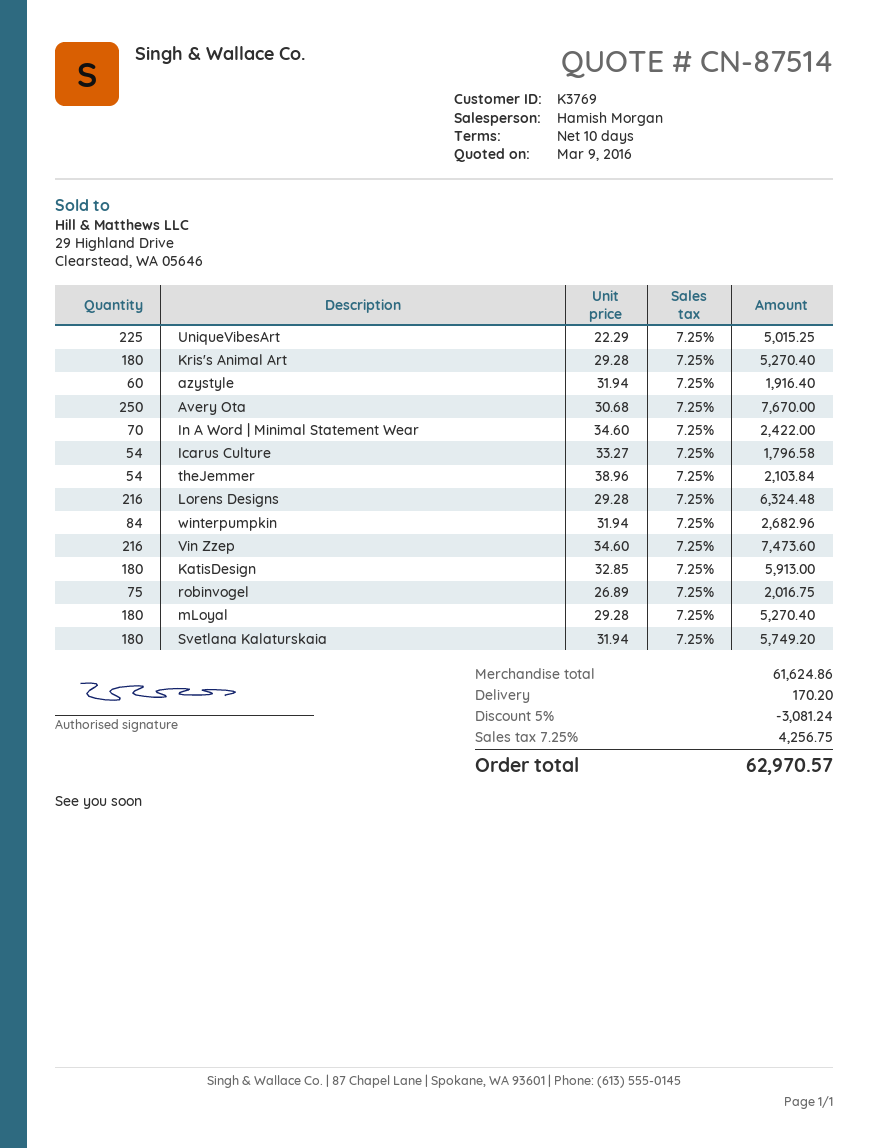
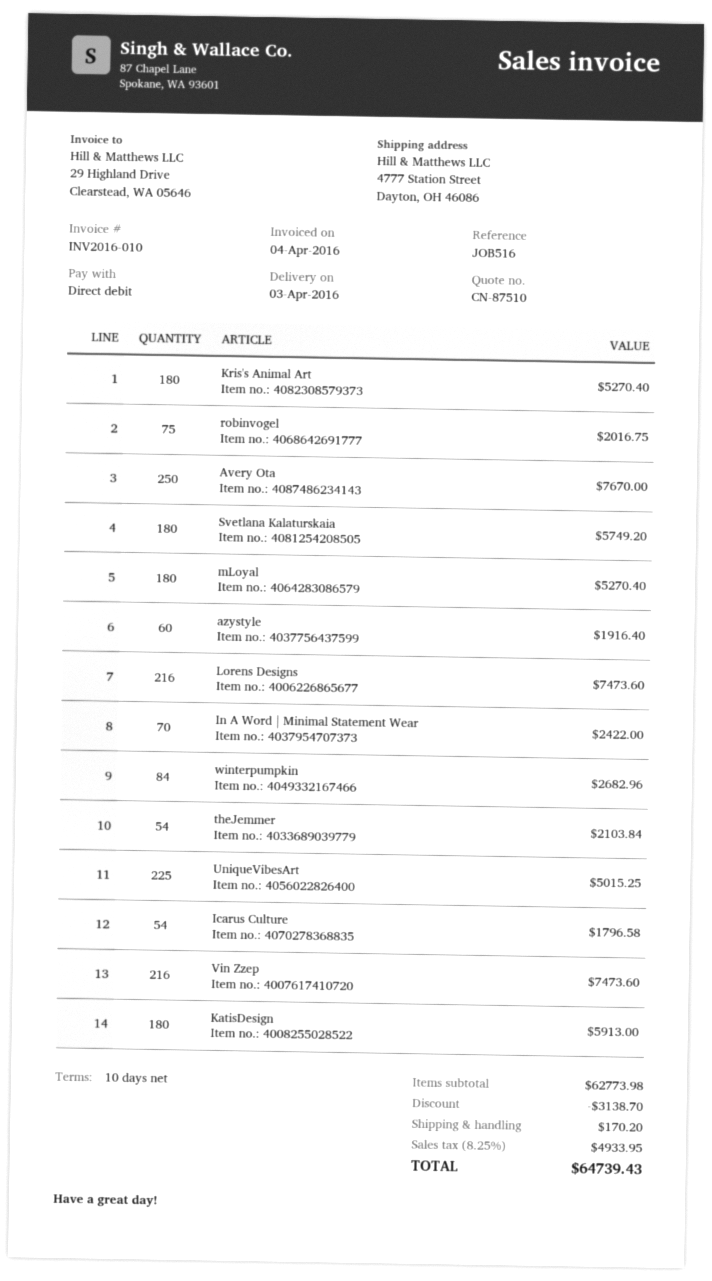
quote number: CN-87514 -> CN-87510
Lorens Designs: 216 for 6324.48 -> 216 for 7473.60
subtotal: 61624.86 -> 62773.98
discount: 3081.24 -> 3138.70
tax: 7.25% = 4256.75 -> 8.25% = 4933.95
total: 62970.57 -> 64739.43

